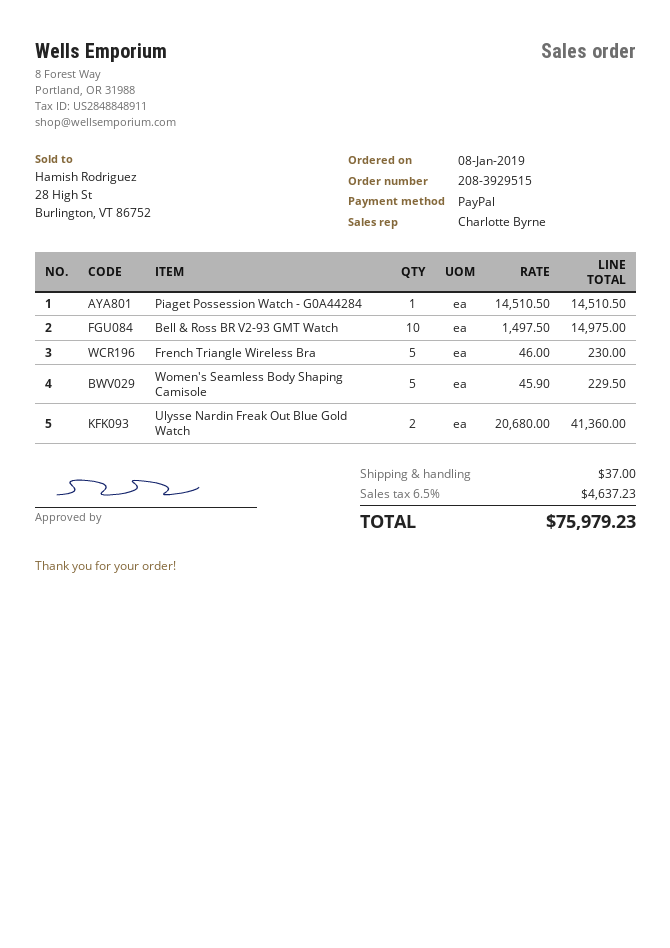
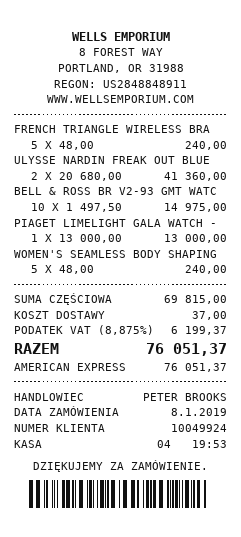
sales rep: Charlotte Byrne -> PETER BROOKS
payment method: PayPal -> American Express
Piaget Possession Watch - G0A44284: 1 x 14510.50 = 14510.50 -> none
French Triangle Wireless Bra: 5 x 46.00 = 230.00 -> 5 x 48.00 = 240.00
Women's Seamless Body Shaping Camisole: 5 x 45.90 = 229.50 -> 5 x 48.00 = 240.00
PIAGET LIMELIGHT GALA WATCH -: none -> 1 x 13000.00 = 13000.00
tax: 6.5% = 4637.23 -> 8.875% = 6199.37
total: 75979.23 -> 76051.37

